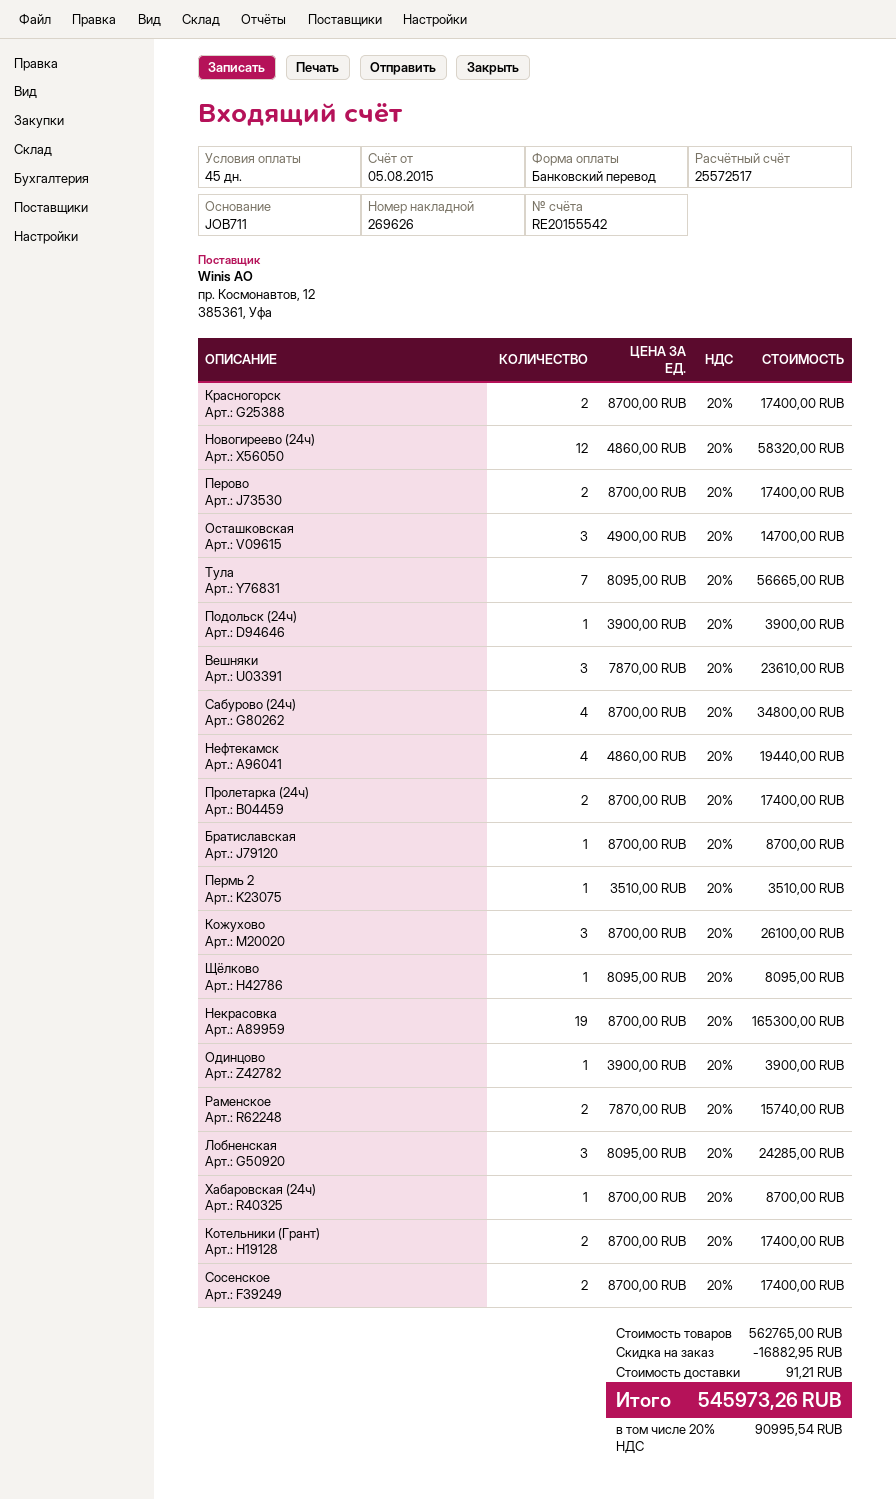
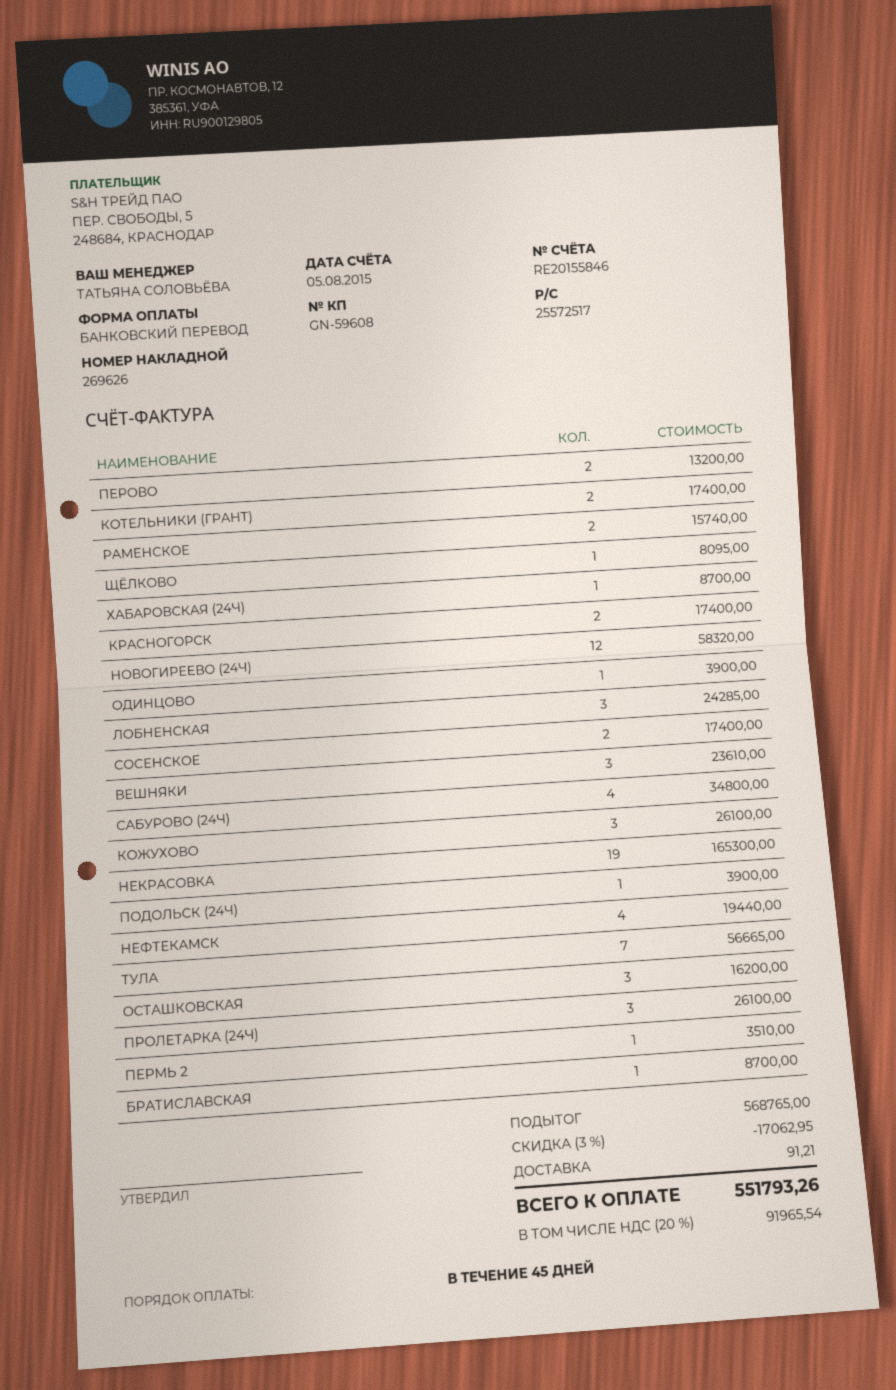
invoice number: RE20155542 -> RE20155846
Перово: 2 for 17400.00 -> 2 for 13200.00
Осташковская: 3 for 14700.00 -> 3 for 16200.00
Пролетарка (24ч): 2 for 17400.00 -> 3 for 26100.00
subtotal: 562765.00 -> 568765.00
discount: 16882.95 -> 17062.95
tax: 20% = 90995.54 -> 20% = 91965.54
total: 545973.26 -> 551793.26

